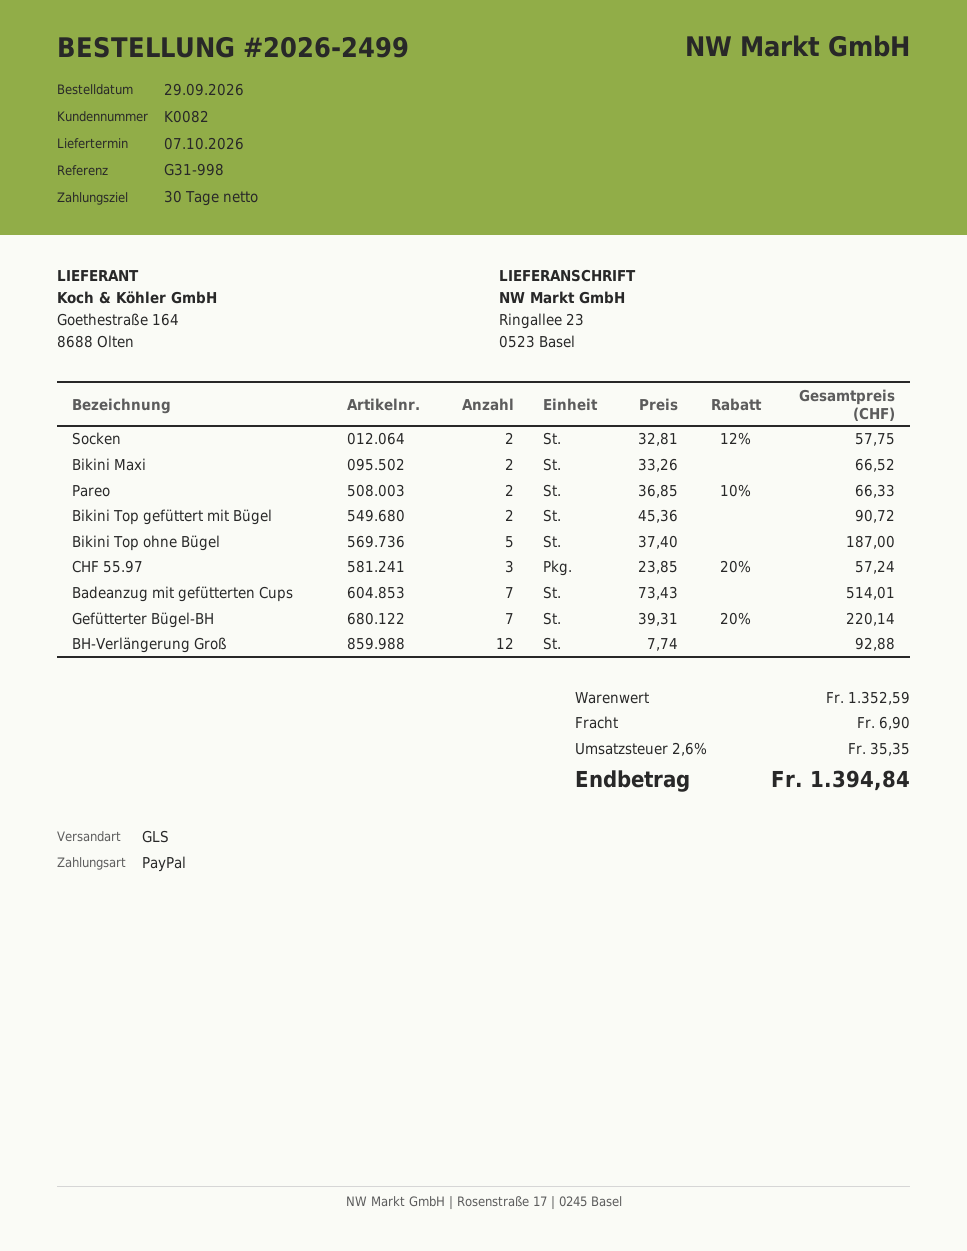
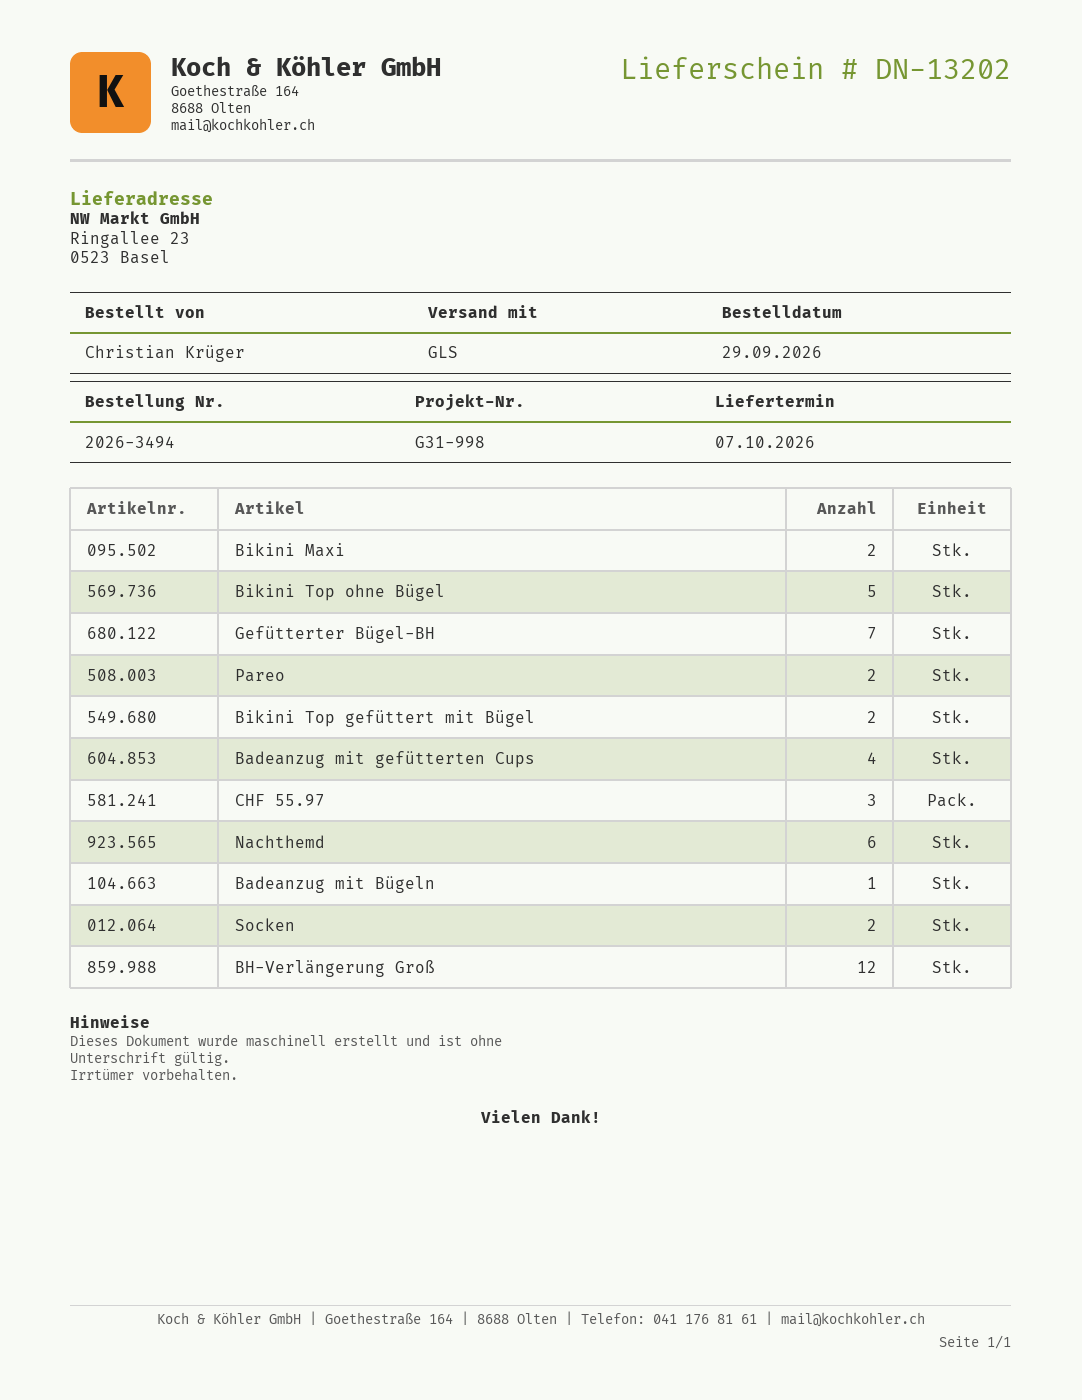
order number: 2026-2499 -> 2026-3494
Badeanzug mit gefütterten Cups: 7 -> 4
Nachthemd: none -> 6
Badeanzug mit Bügeln: none -> 1

